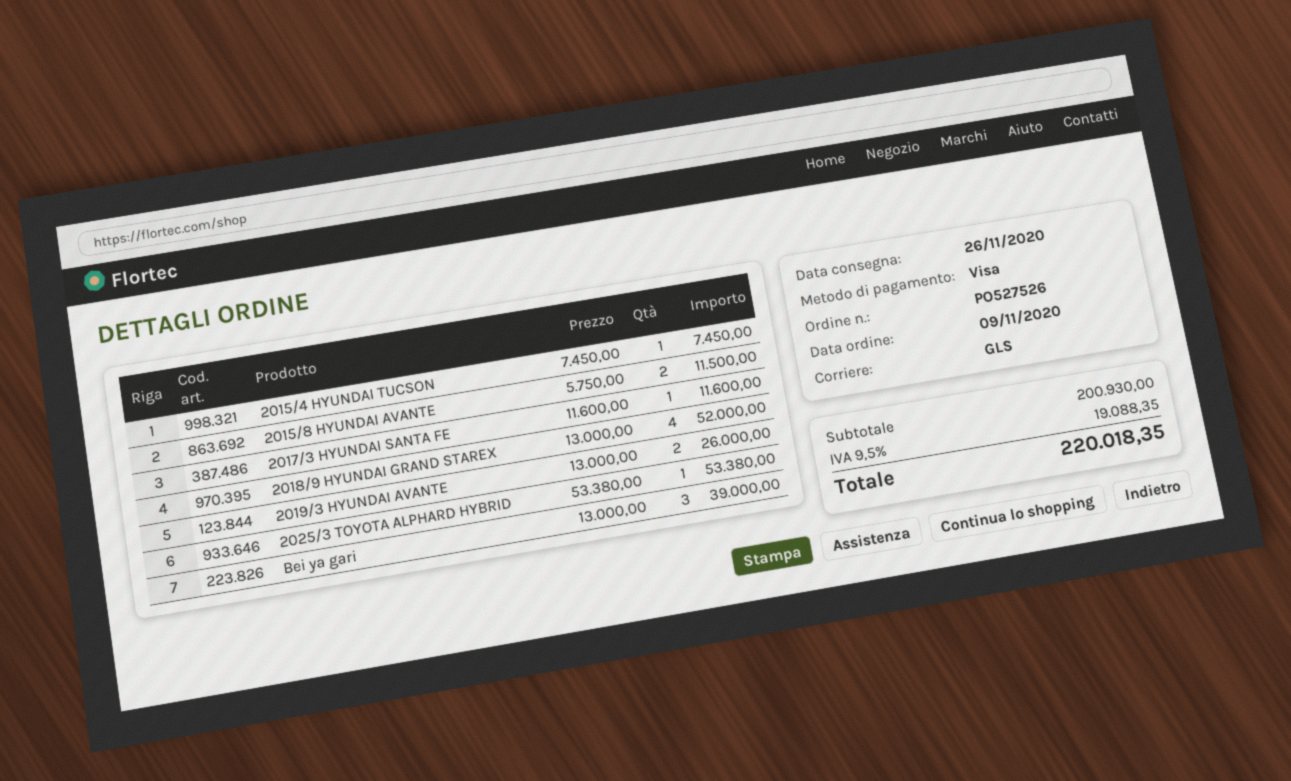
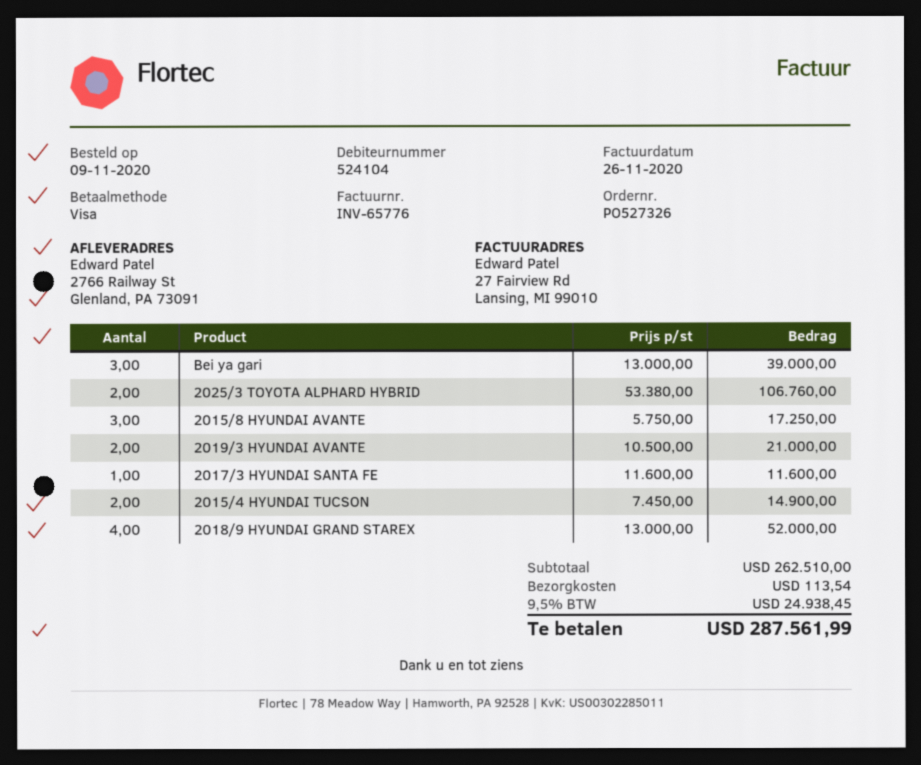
order number: PO527526 -> PO527326
2015/4 HYUNDAI TUCSON: 1 x 7450.00 = 7450.00 -> 2 x 7450.00 = 14900.00
2015/8 HYUNDAI AVANTE: 2 x 5750.00 = 11500.00 -> 3 x 5750.00 = 17250.00
2019/3 HYUNDAI AVANTE: 2 x 13000.00 = 26000.00 -> 2 x 10500.00 = 21000.00
2025/3 TOYOTA ALPHARD HYBRID: 1 x 53380.00 = 53380.00 -> 2 x 53380.00 = 106760.00
subtotal: 200930.00 -> 262510.00
shipping: none -> 113.54
tax: 9.5% = 19088.35 -> 9.5% = 24938.45
total: 220018.35 -> 287561.99

